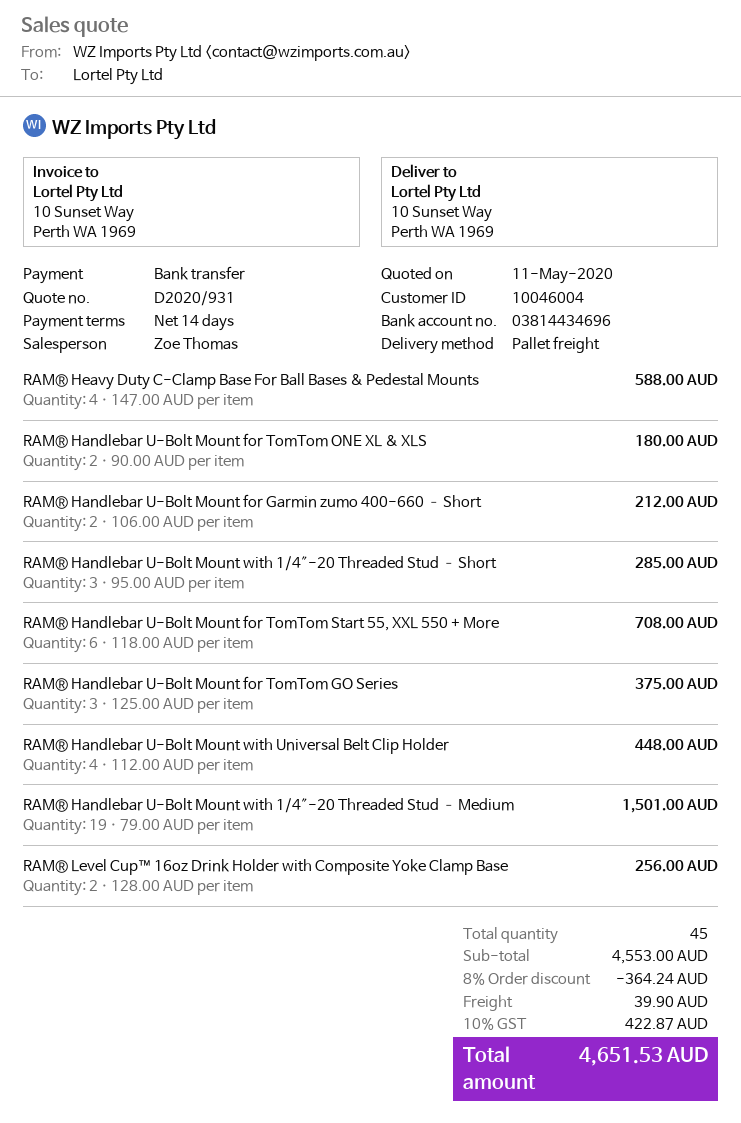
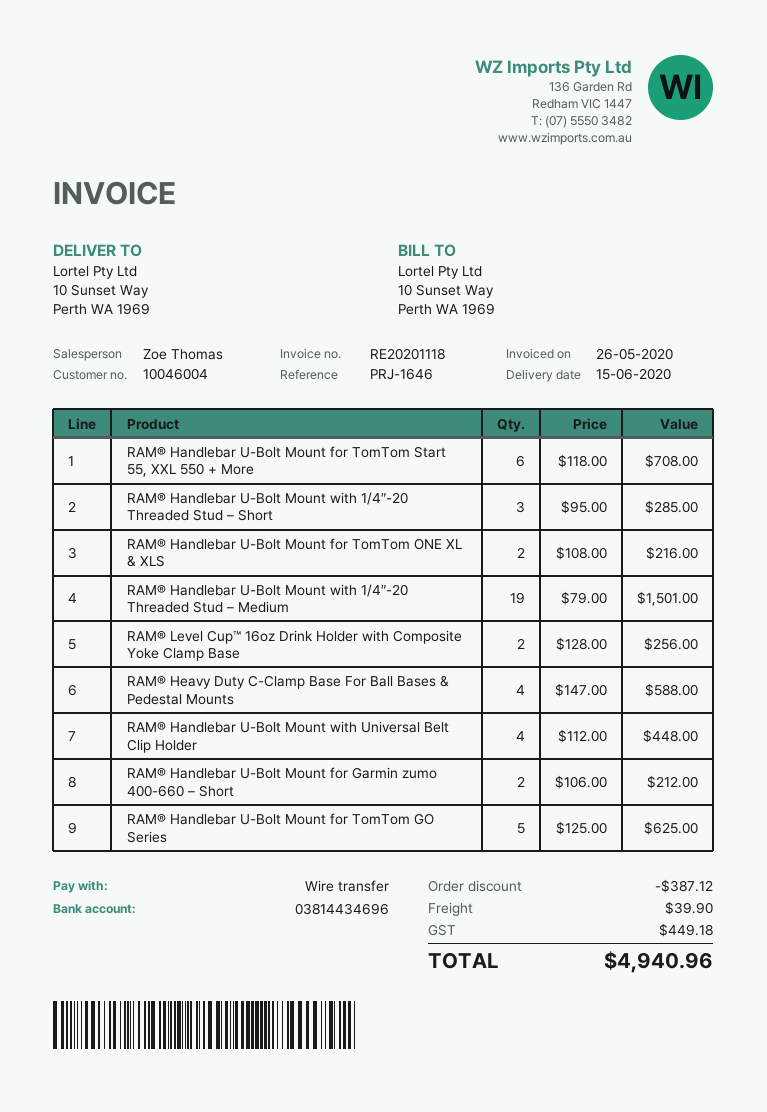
RAM® Handlebar U-Bolt Mount for TomTom ONE XL & XLS: 2 x 90.00 = 180.00 -> 2 x 108.00 = 216.00
RAM® Handlebar U-Bolt Mount for TomTom GO Series: 3 x 125.00 = 375.00 -> 5 x 125.00 = 625.00
discount: 364.24 -> 387.12
tax: 422.87 -> 449.18
total: 4651.53 -> 4940.96

